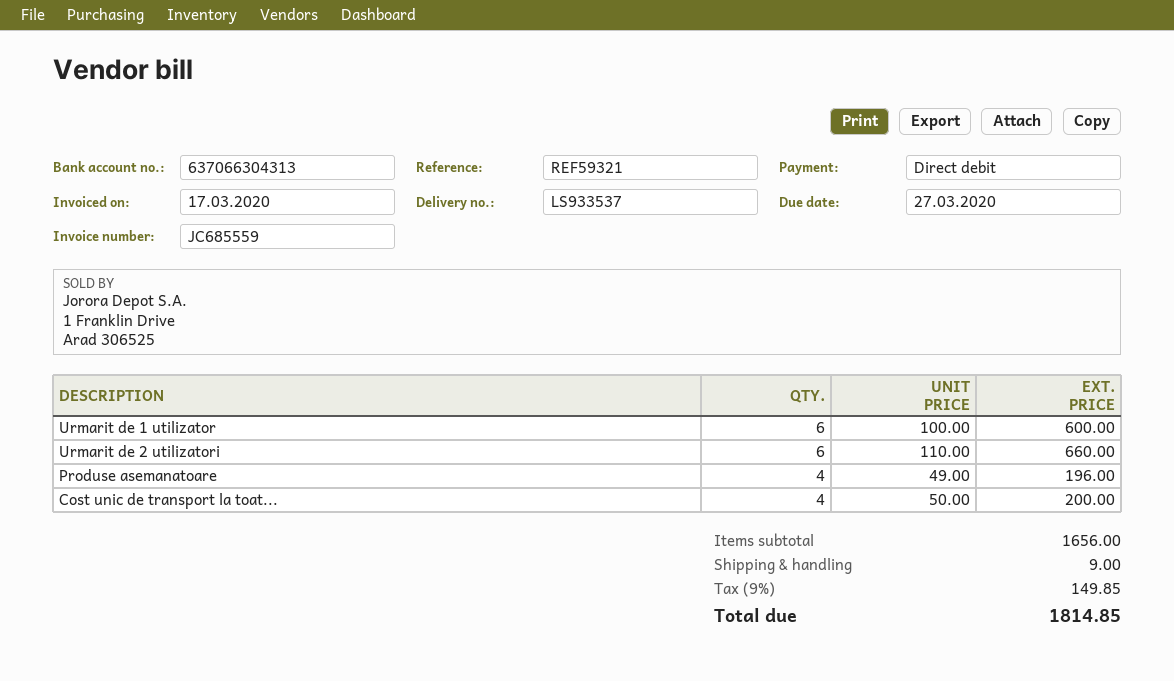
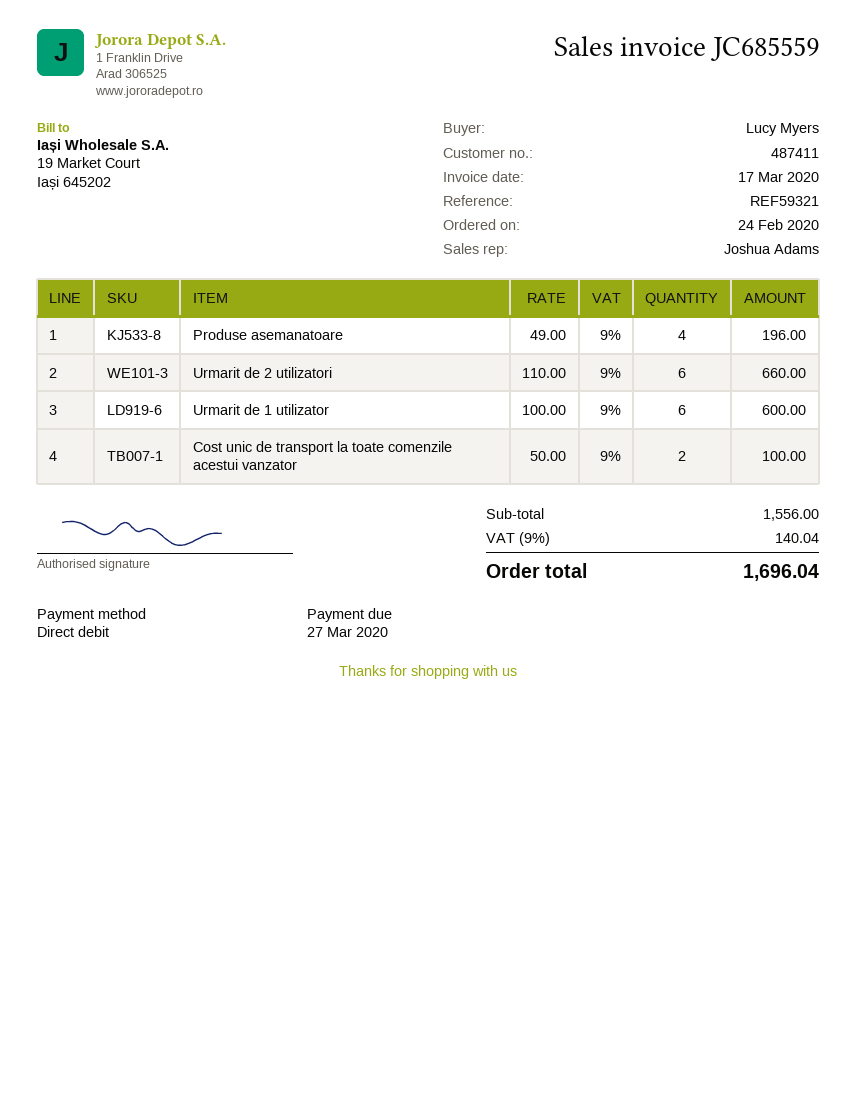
Cost unic de transport la toat...: 4 x 50.00 = 200.00 -> 2 x 50.00 = 100.00
subtotal: 1656.00 -> 1556.00
shipping: 9.00 -> none
tax: 9% = 149.85 -> 9% = 140.04
total: 1814.85 -> 1696.04

